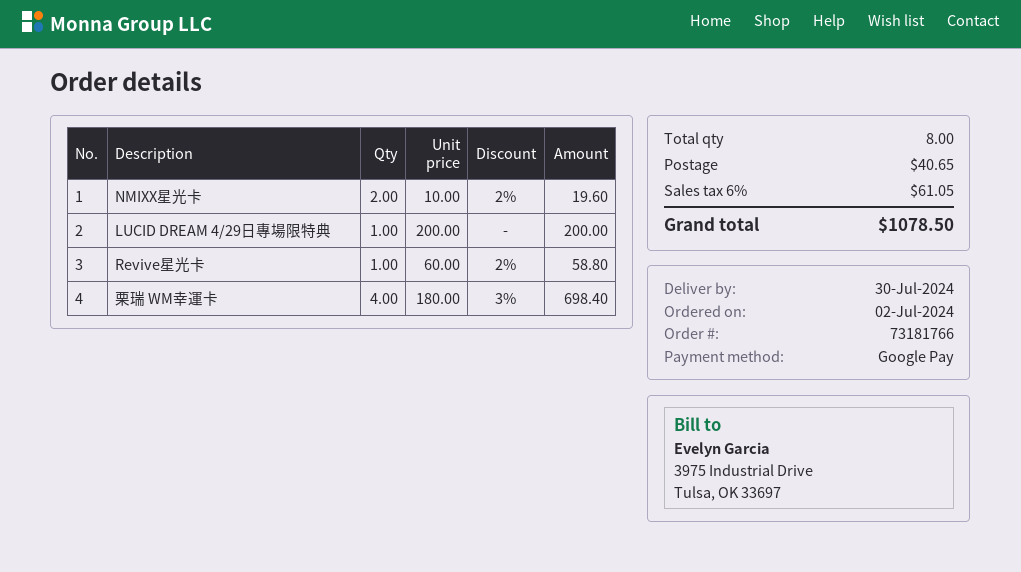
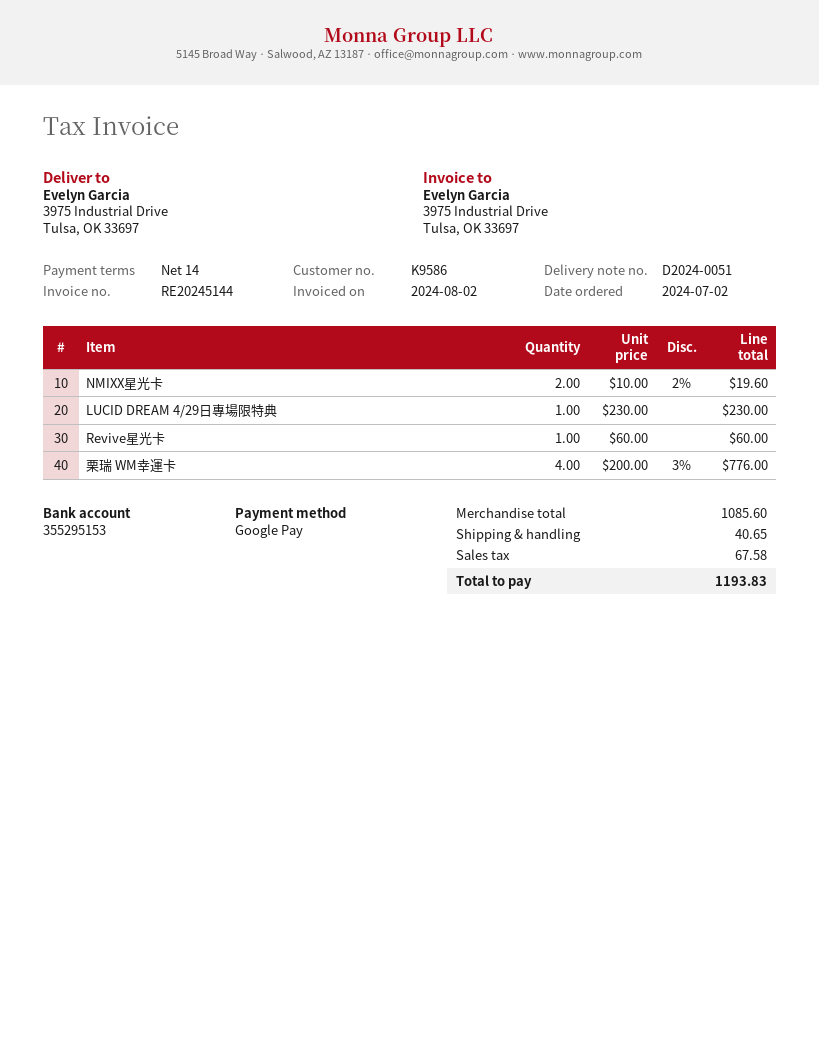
LUCID DREAM 4/29日專場限特典: 1 x 200.00 = 200.00 -> 1 x 230.00 = 230.00
Revive星光卡: 1 x 60.00 - 2% = 58.80 -> 1 x 60.00 = 60.00
栗瑞 WM幸運卡: 4 x 180.00 - 3% = 698.40 -> 4 x 200.00 - 3% = 776.00
tax: 61.05 -> 67.58
total: 1078.50 -> 1193.83

